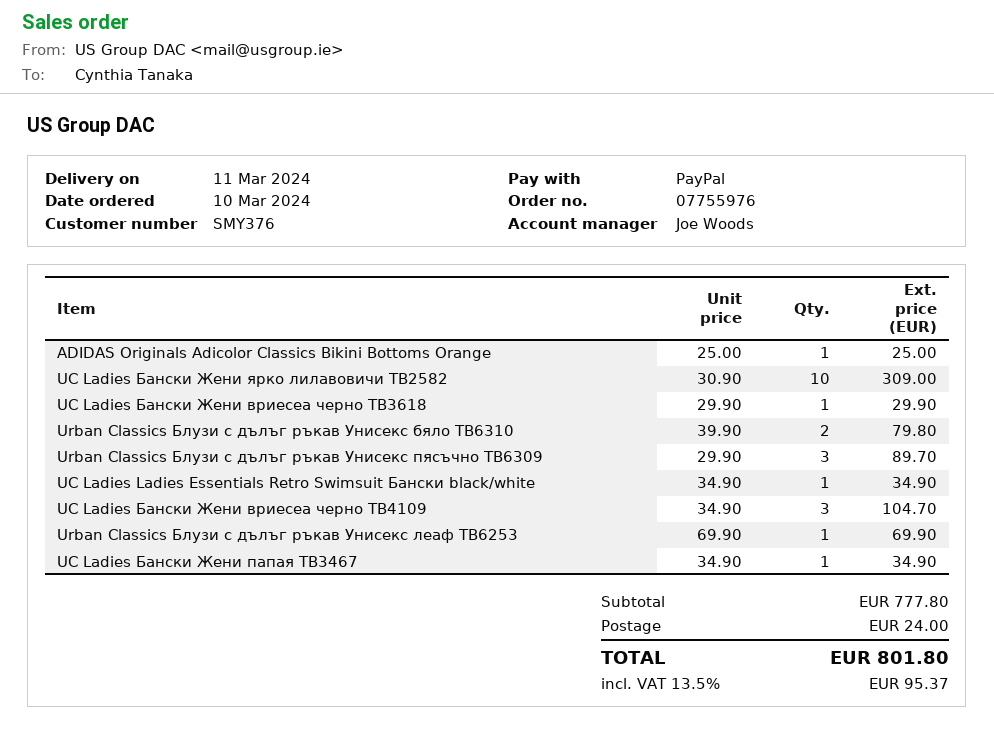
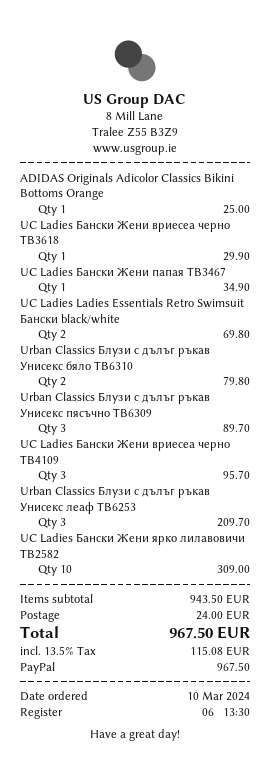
UC Ladies Ladies Essentials Retro Swimsuit Бански black/white: 1 for 34.90 -> 2 for 69.80
UC Ladies Бански Жени вриесеа черно TB4109: 3 for 104.70 -> 3 for 95.70
Urban Classics Блузи с дълъг ръкав Унисекс леаф TB6253: 1 for 69.90 -> 3 for 209.70
subtotal: 777.80 -> 943.50
tax: 13.5% = 95.37 -> 13.5% = 115.08
total: 801.80 -> 967.50

